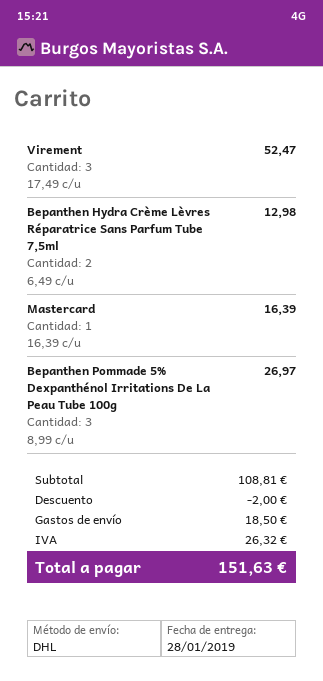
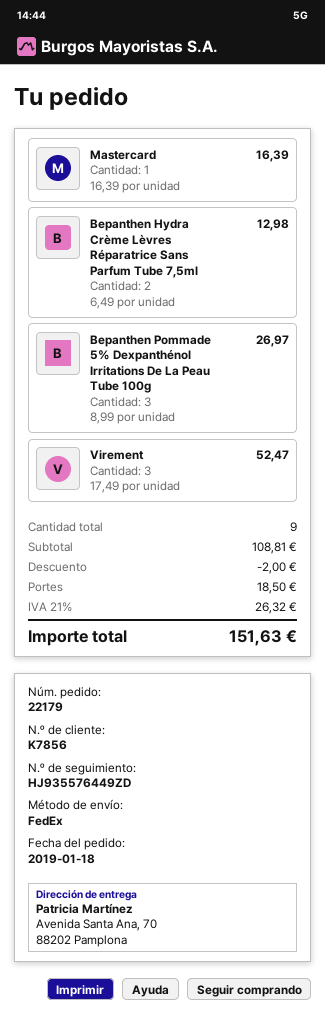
shipping method: DHL -> FedEx

